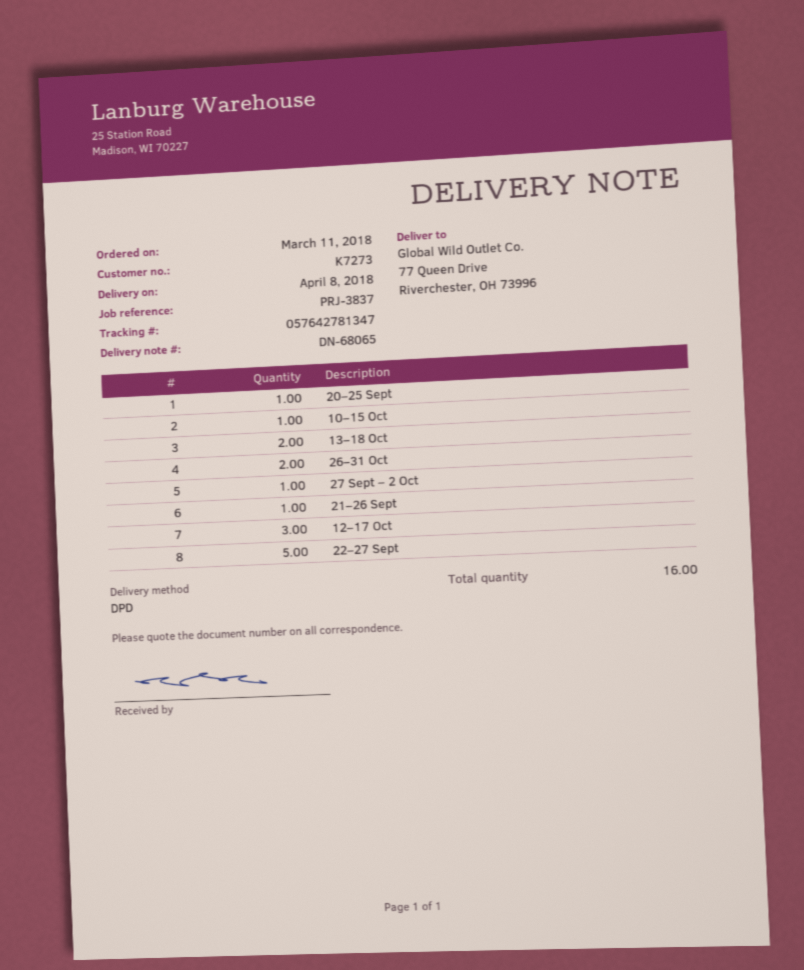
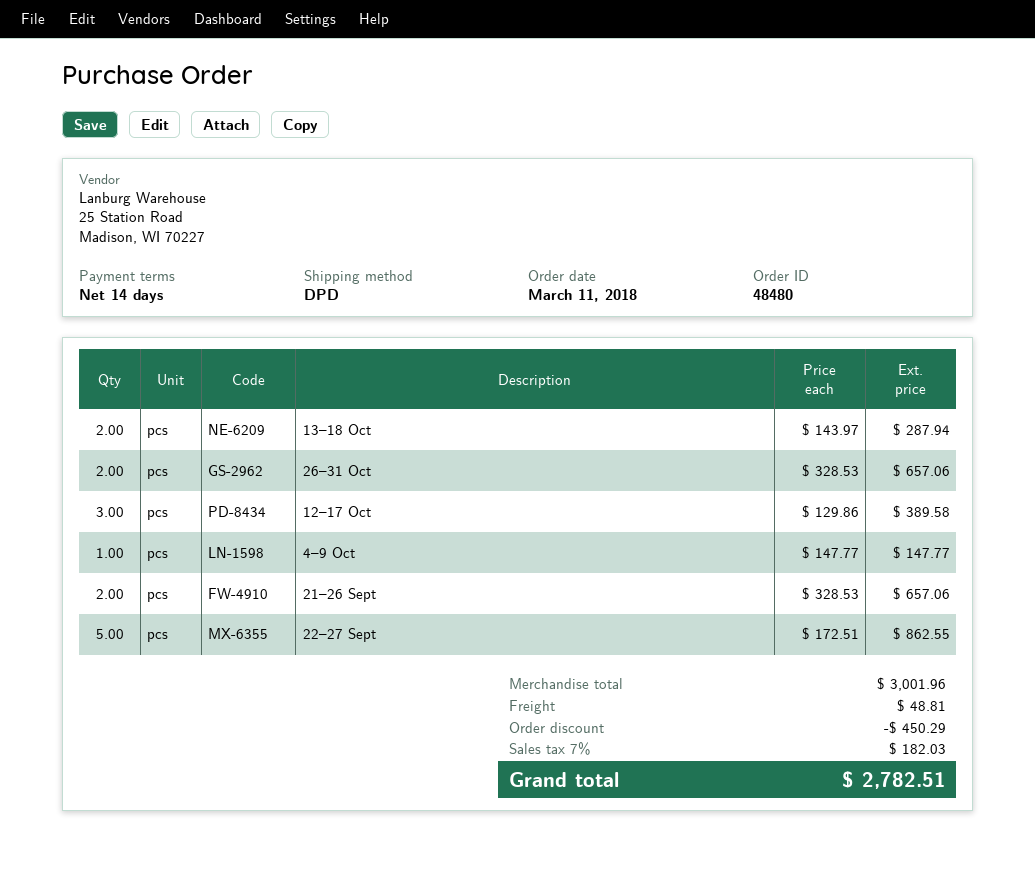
20–25 Sept: 1 -> none
10–15 Oct: 1 -> none
27 Sept – 2 Oct: 1 -> none
21–26 Sept: 1 -> 2
4–9 Oct: none -> 1

